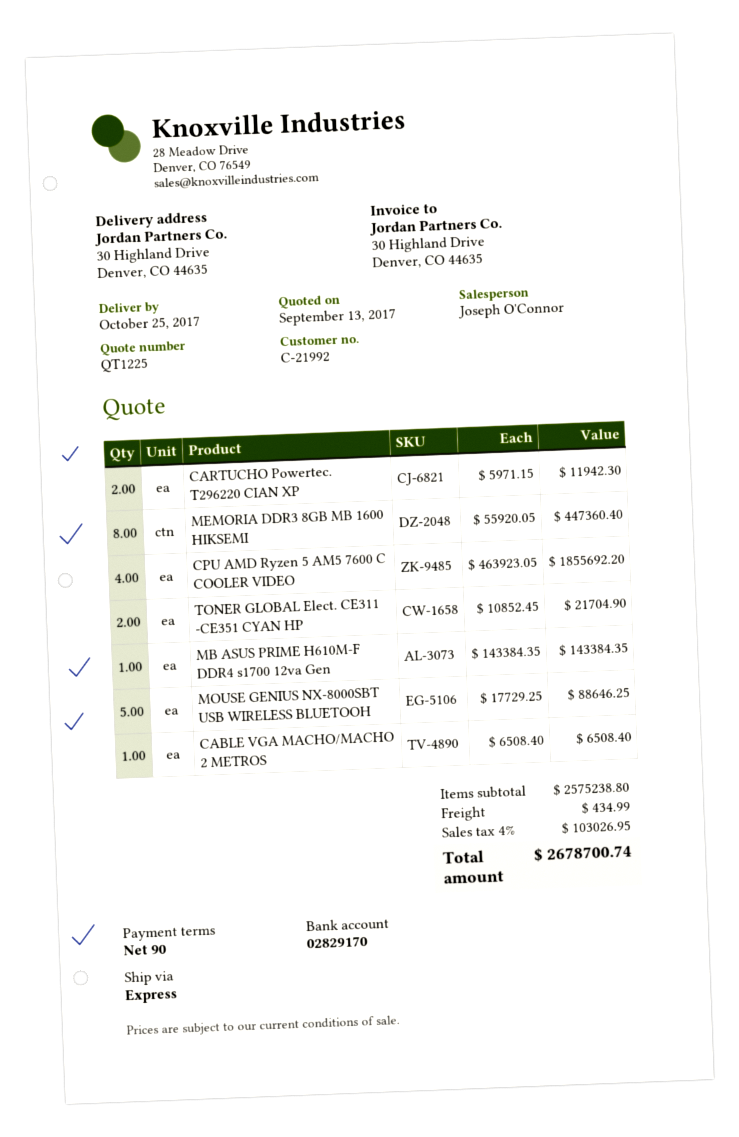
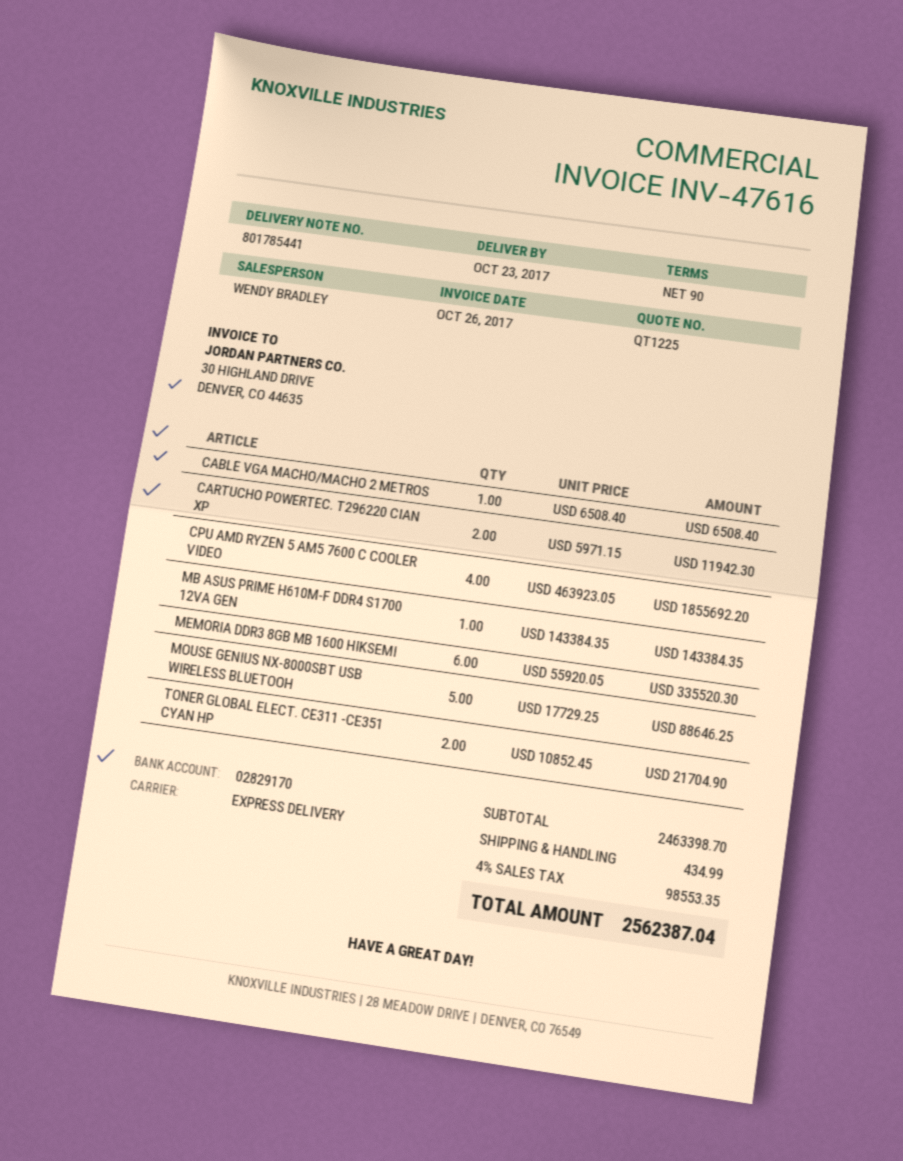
delivery date: 2017-10-25 -> 2017-10-23
sales rep: Joseph O'Connor -> WENDY BRADLEY
MEMORIA DDR3 8GB MB 1600 HIKSEMI: 8 x 55920.05 = 447360.40 -> 6 x 55920.05 = 335520.30
subtotal: 2575238.80 -> 2463398.70
tax: 4% = 103026.95 -> 4% = 98553.35
total: 2678700.74 -> 2562387.04

